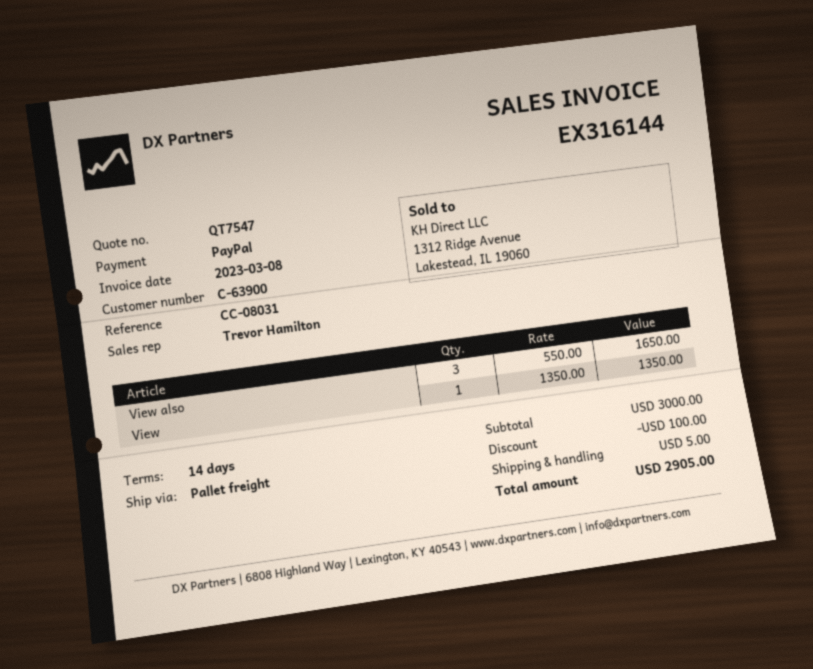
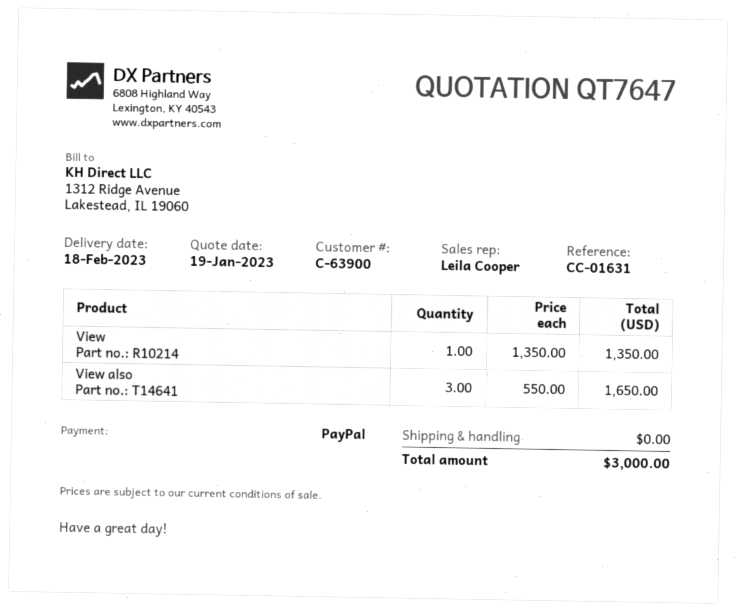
quote number: QT7547 -> QT7647
reference: CC-08031 -> CC-01631
sales rep: Trevor Hamilton -> Leila Cooper
discount: 100.00 -> none
shipping: 5.00 -> 0.00
total: 2905.00 -> 3000.00

